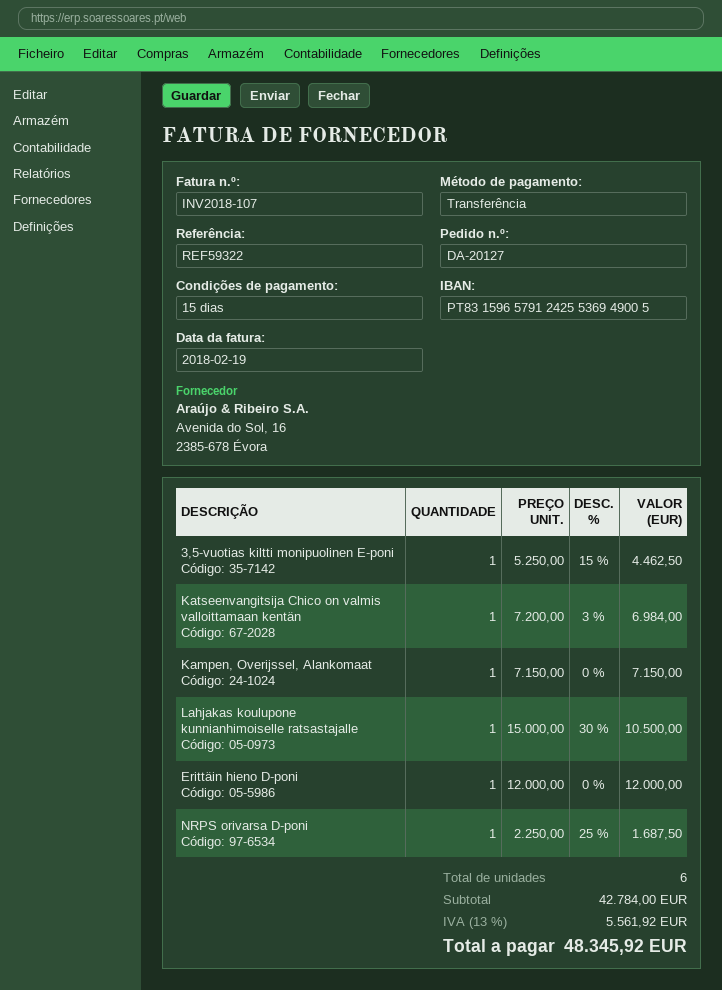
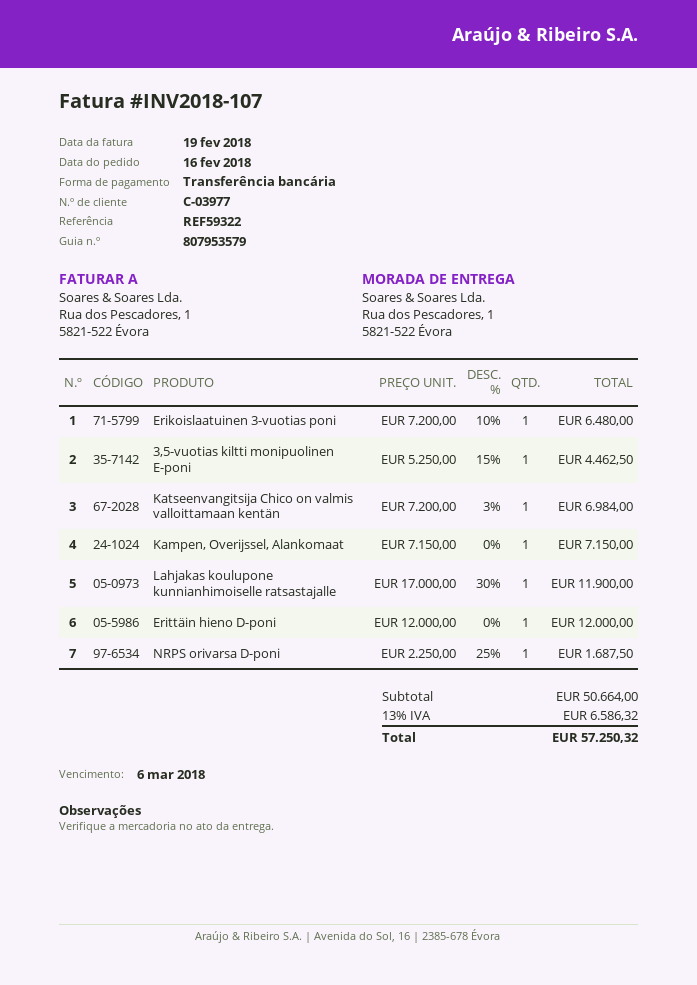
Lahjakas koulupone kunnianhimoiselle ratsastajalle: 1 x 15000.00 - 30% = 10500.00 -> 1 x 17000.00 - 30% = 11900.00
Erikoislaatuinen 3-vuotias poni: none -> 1 x 7200.00 - 10% = 6480.00
subtotal: 42784.00 -> 50664.00
tax: 13% = 5561.92 -> 13% = 6586.32
total: 48345.92 -> 57250.32

